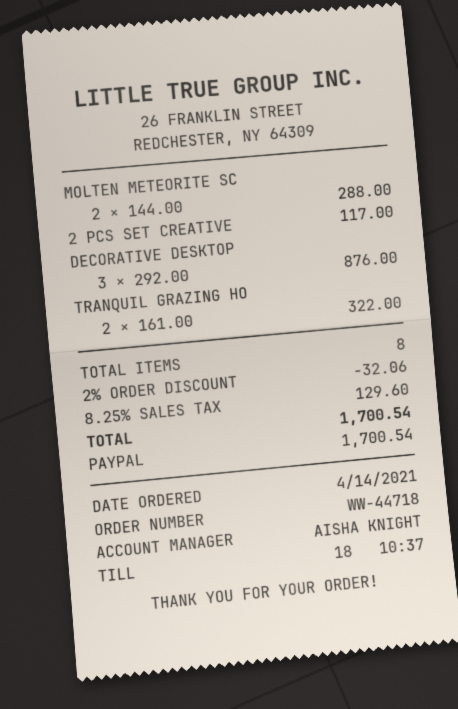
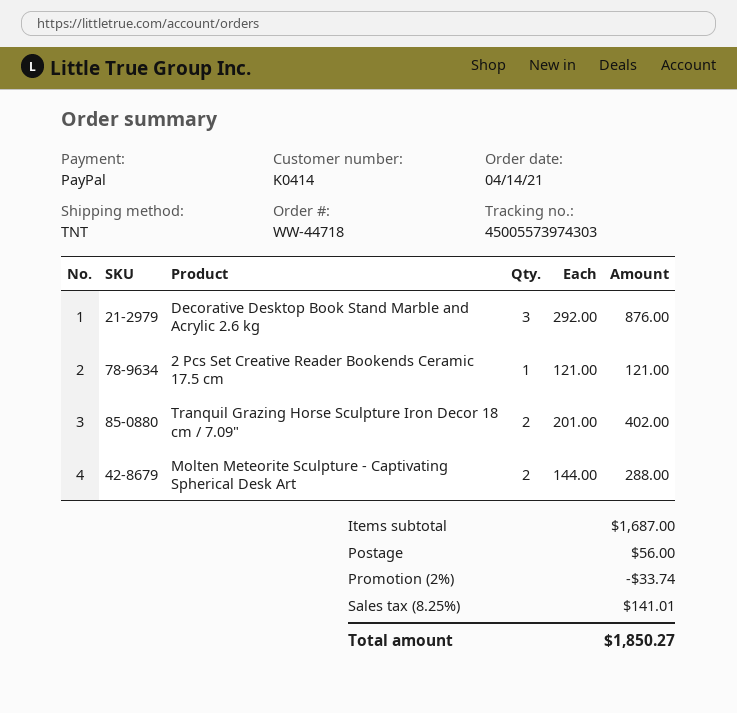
2 PCS SET CREATIVE: 1 x 117.00 = 117.00 -> 1 x 121.00 = 121.00
TRANQUIL GRAZING HO: 2 x 161.00 = 322.00 -> 2 x 201.00 = 402.00
discount: 2% = 32.06 -> 2% = 33.74
shipping: none -> 56.00
tax: 8.25% = 129.60 -> 8.25% = 141.01
total: 1700.54 -> 1850.27

